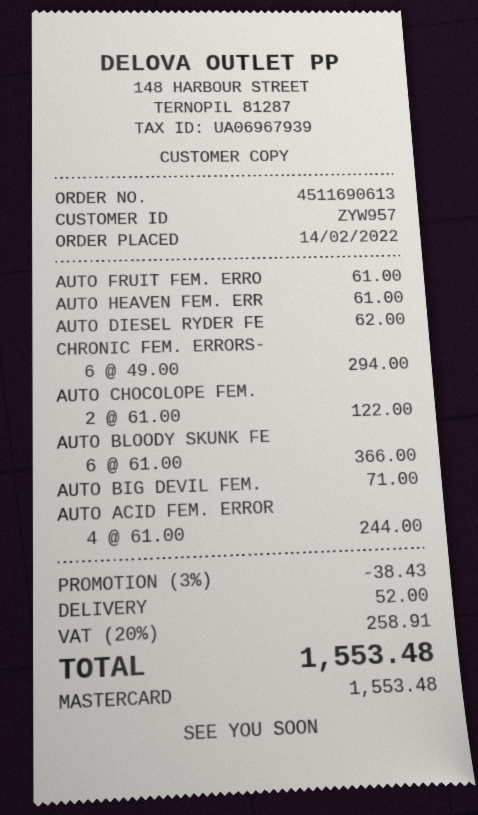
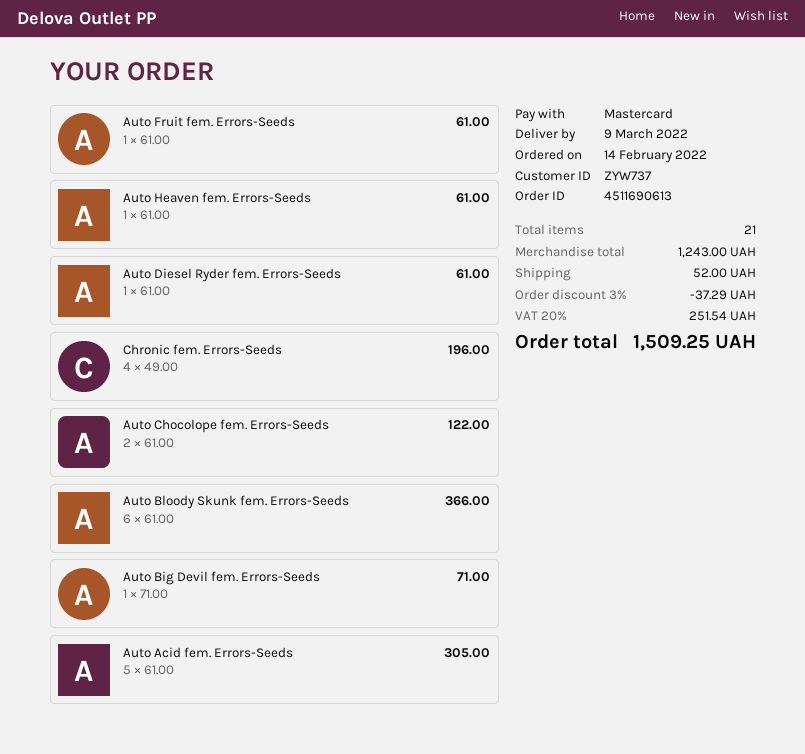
customer number: ZYW957 -> ZYW737
AUTO DIESEL RYDER FE: 1 x 62.00 = 62.00 -> 1 x 61.00 = 61.00
CHRONIC FEM. ERRORS-: 6 x 49.00 = 294.00 -> 4 x 49.00 = 196.00
AUTO ACID FEM. ERROR: 4 x 61.00 = 244.00 -> 5 x 61.00 = 305.00
discount: 3% = 38.43 -> 3% = 37.29
tax: 20% = 258.91 -> 20% = 251.54
total: 1553.48 -> 1509.25

